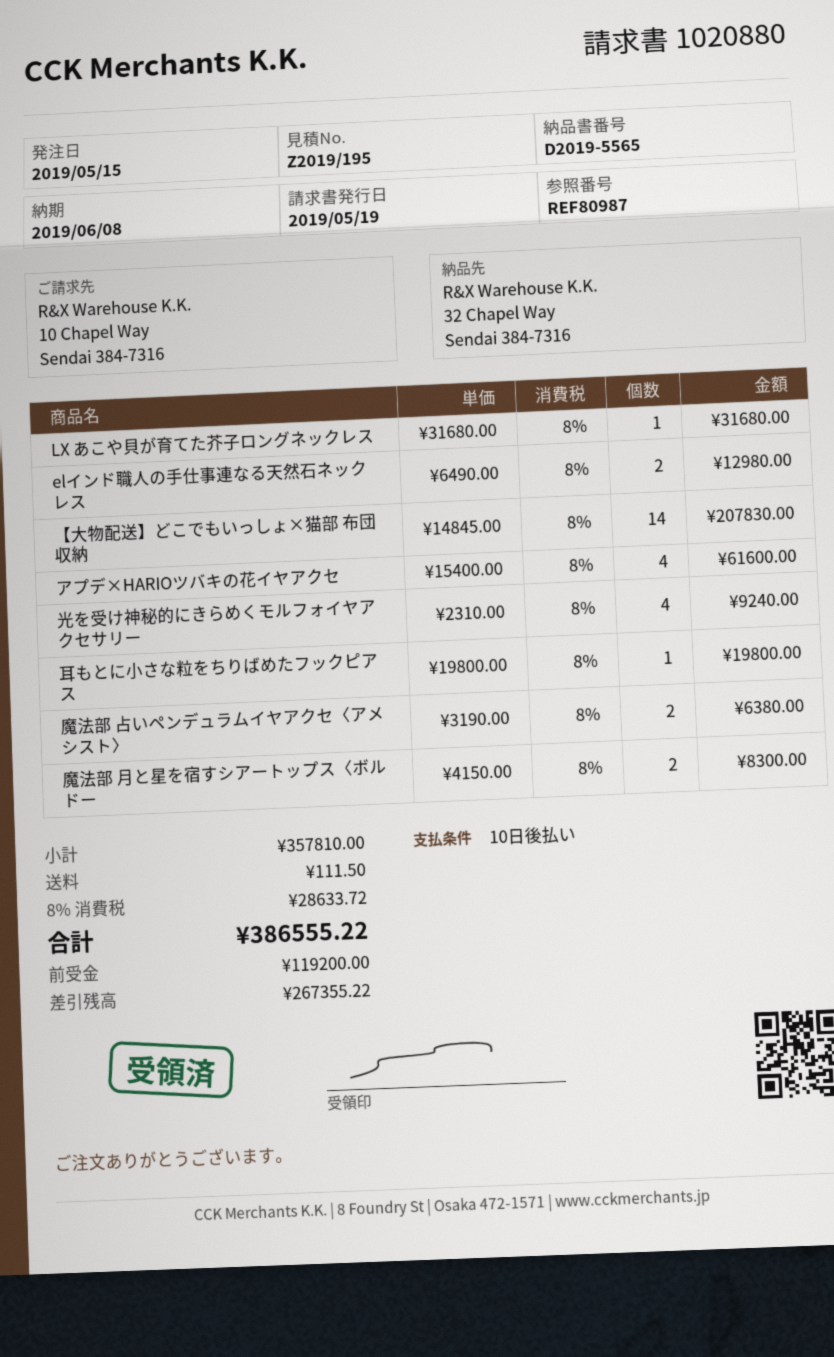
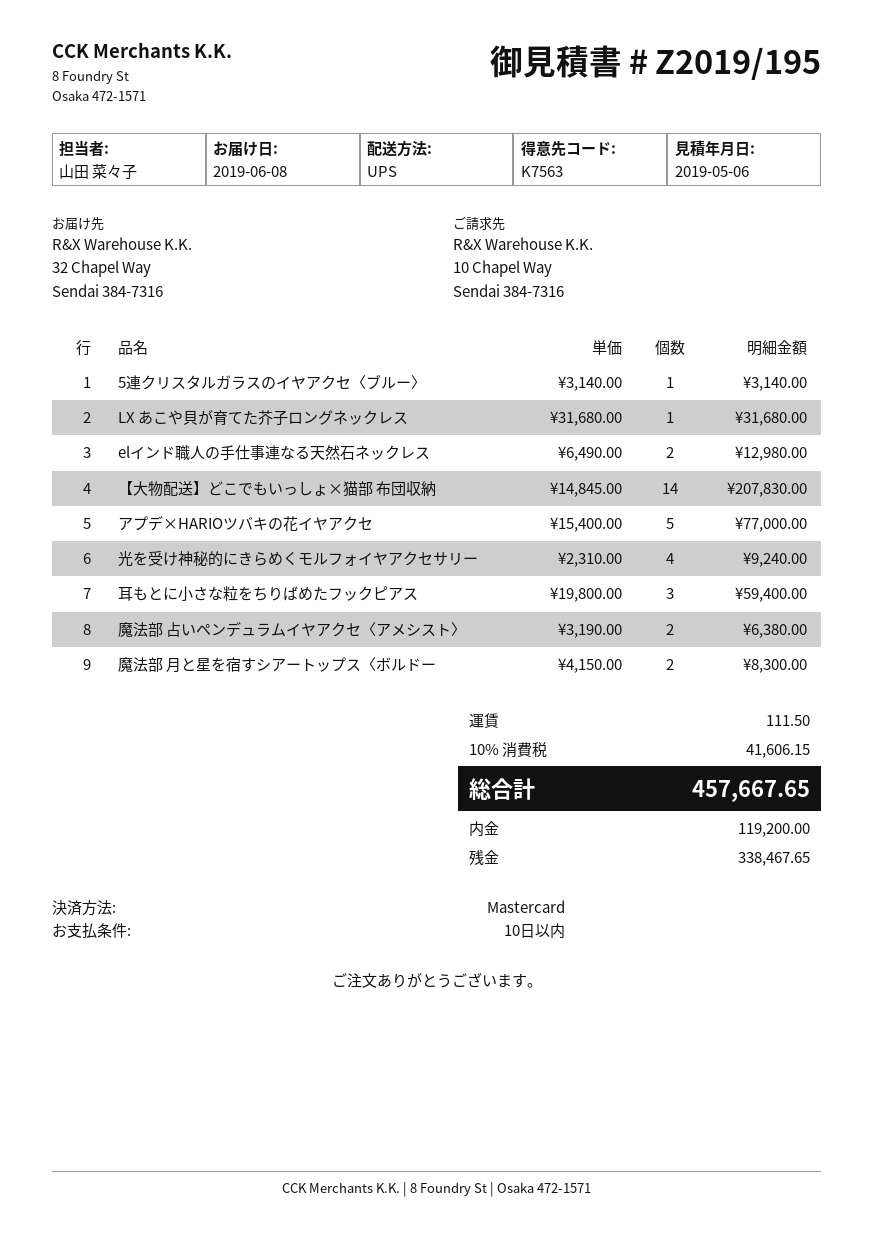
アプデ×HARIOツバキの花イヤアクセ: 4 x 15400.00 = 61600.00 -> 5 x 15400.00 = 77000.00
耳もとに小さな粒をちりばめたフックピアス: 1 x 19800.00 = 19800.00 -> 3 x 19800.00 = 59400.00
5連クリスタルガラスのイヤアクセ〈ブルー〉: none -> 1 x 3140.00 = 3140.00
tax: 8% = 28633.72 -> 10% = 41606.15
total: 386555.22 -> 457667.65
balance: 267355.22 -> 338467.65

